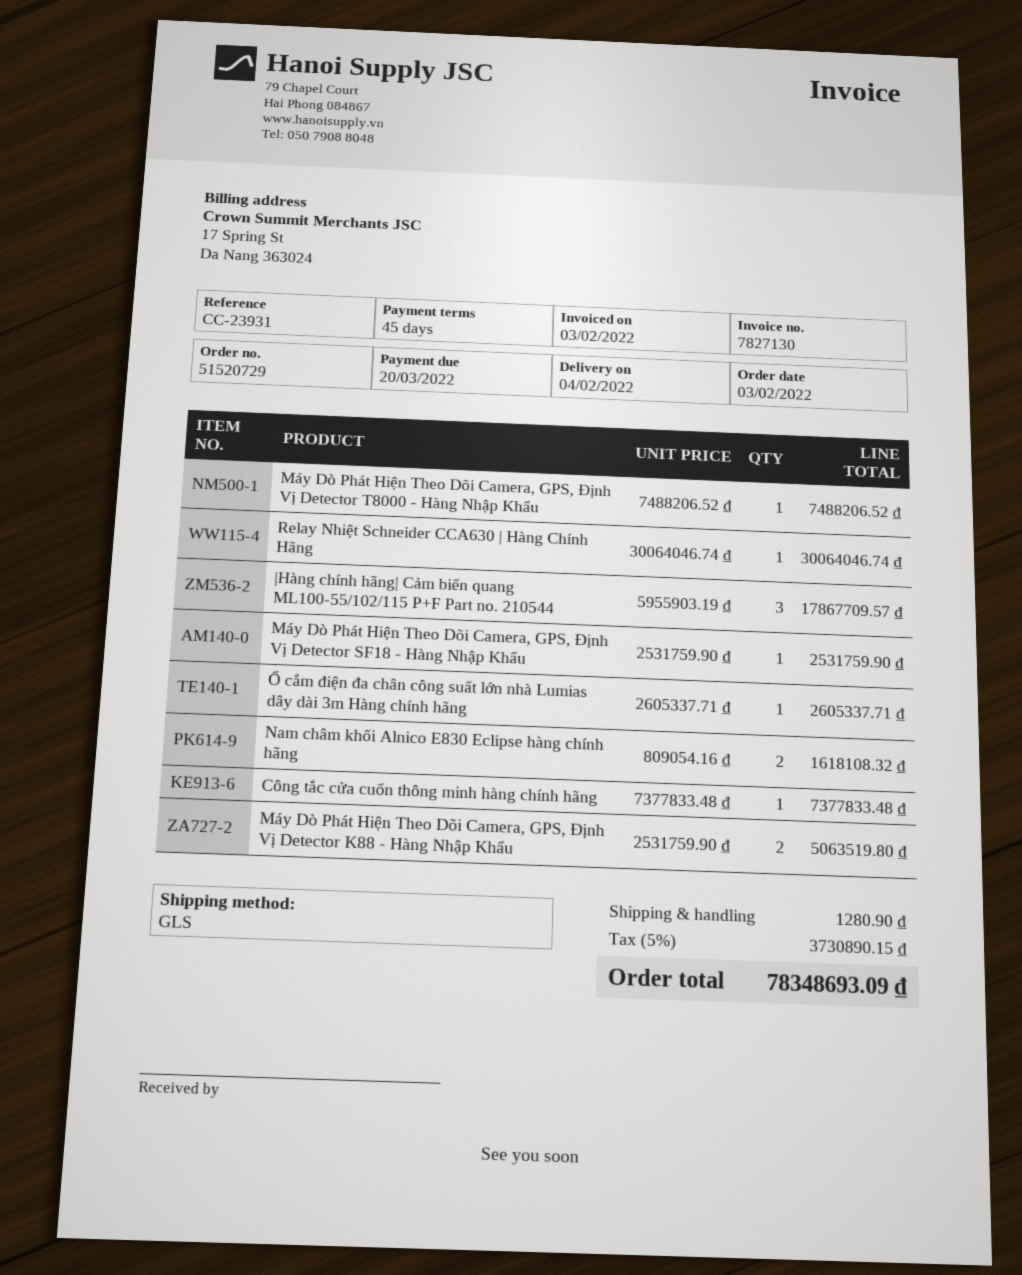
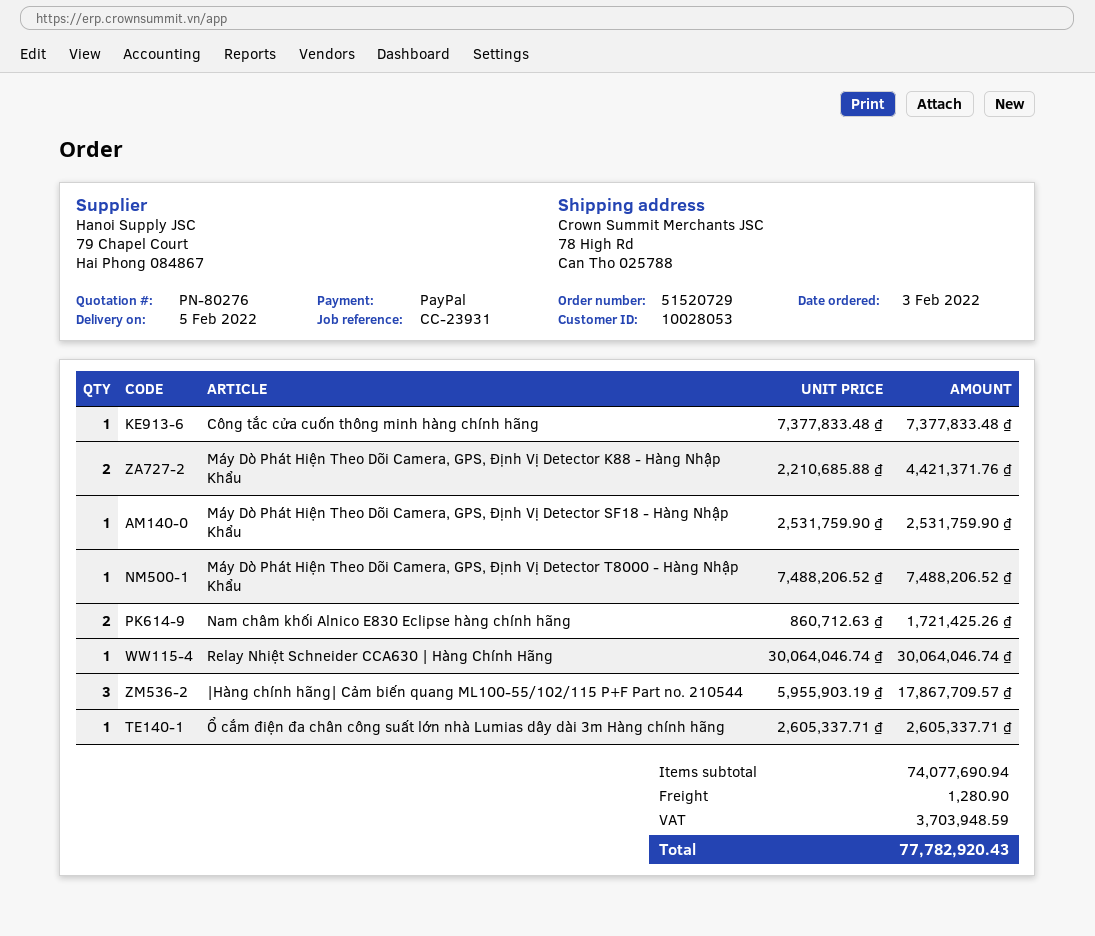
delivery date: 2022-02-04 -> 2022-02-05
Nam châm khối Alnico E830 Eclipse hàng chính hãng: 2 x 809054.16 = 1618108.32 -> 2 x 860712.63 = 1721425.26
Máy Dò Phát Hiện Theo Dõi Camera, GPS, Định Vị Detector K88 - Hàng Nhập Khẩu: 2 x 2531759.90 = 5063519.80 -> 2 x 2210685.88 = 4421371.76
tax: 3730890.15 -> 3703948.59
total: 78348693.09 -> 77782920.43

